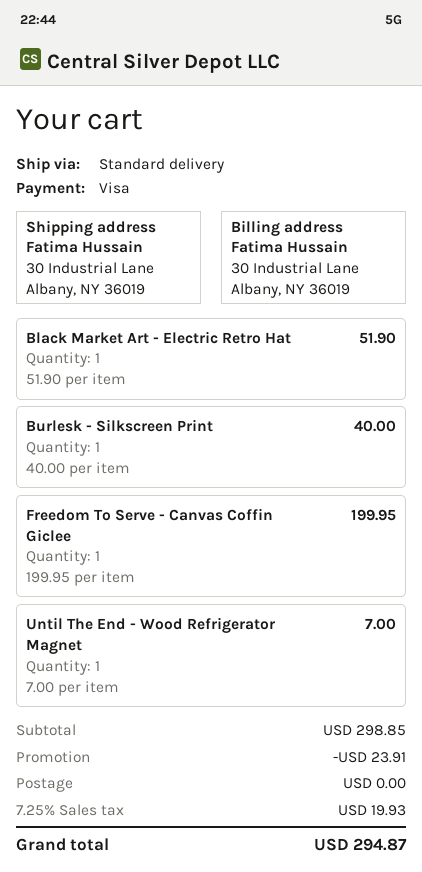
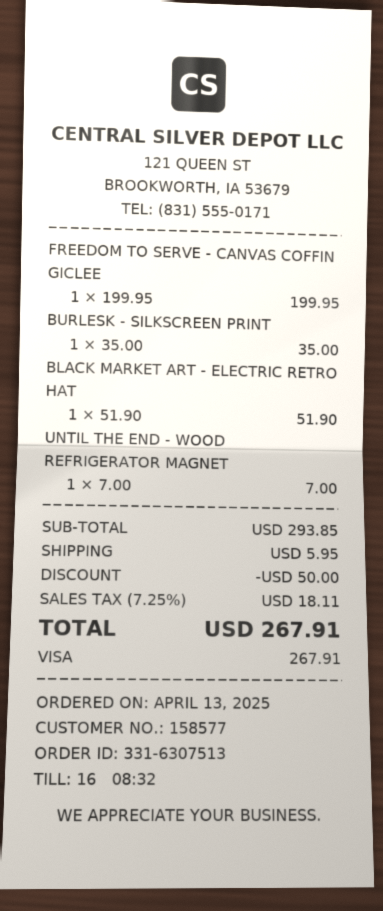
Burlesk - Silkscreen Print: 1 x 40.00 = 40.00 -> 1 x 35.00 = 35.00
subtotal: 298.85 -> 293.85
discount: 23.91 -> 50.00
shipping: 0.00 -> 5.95
tax: 7.25% = 19.93 -> 7.25% = 18.11
total: 294.87 -> 267.91

